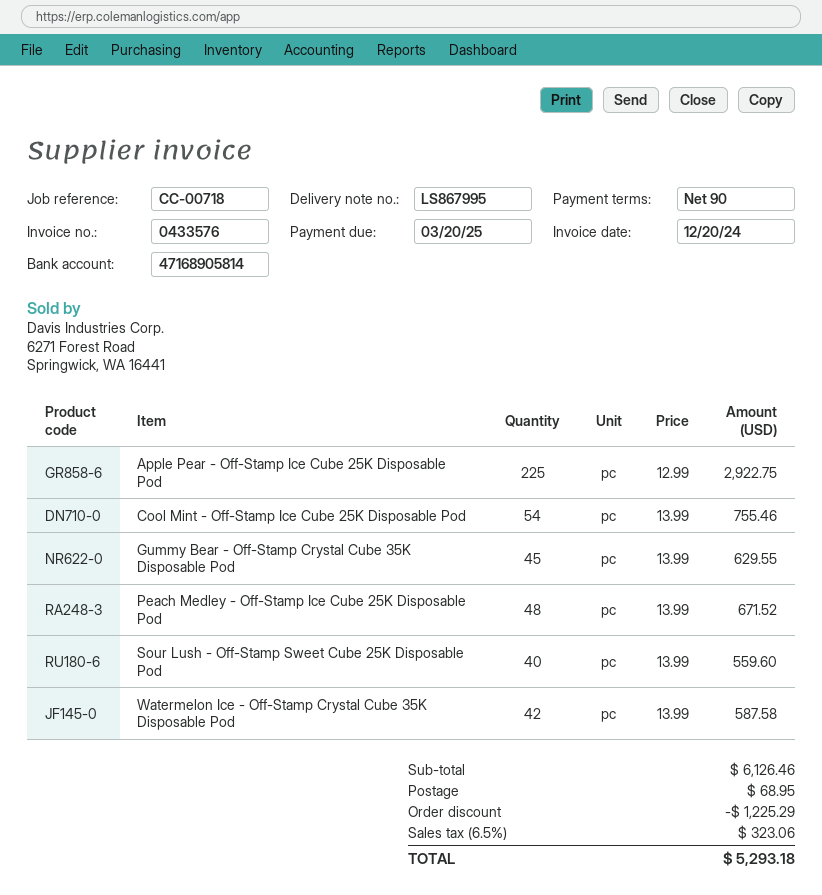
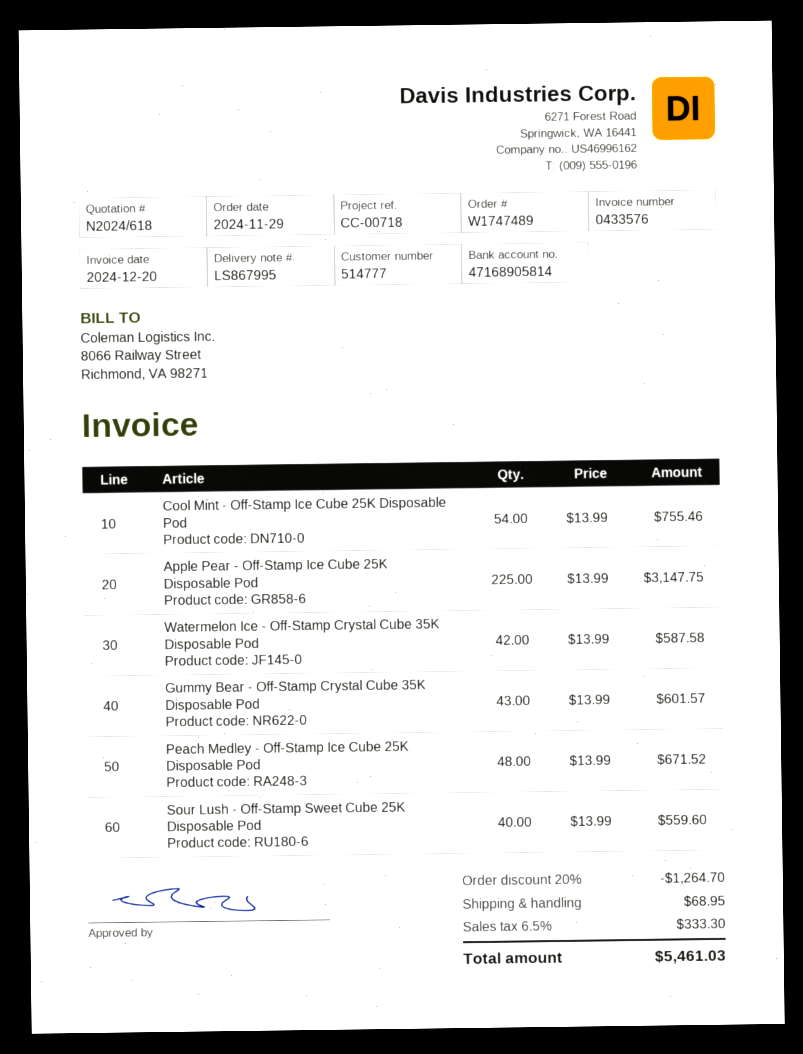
Apple Pear - Off-Stamp Ice Cube 25K Disposable Pod: 225 x 12.99 = 2922.75 -> 225 x 13.99 = 3147.75
Gummy Bear - Off-Stamp Crystal Cube 35K Disposable Pod: 45 x 13.99 = 629.55 -> 43 x 13.99 = 601.57
discount: 1225.29 -> 1264.70
tax: 6.5% = 323.06 -> 6.5% = 333.30
total: 5293.18 -> 5461.03

